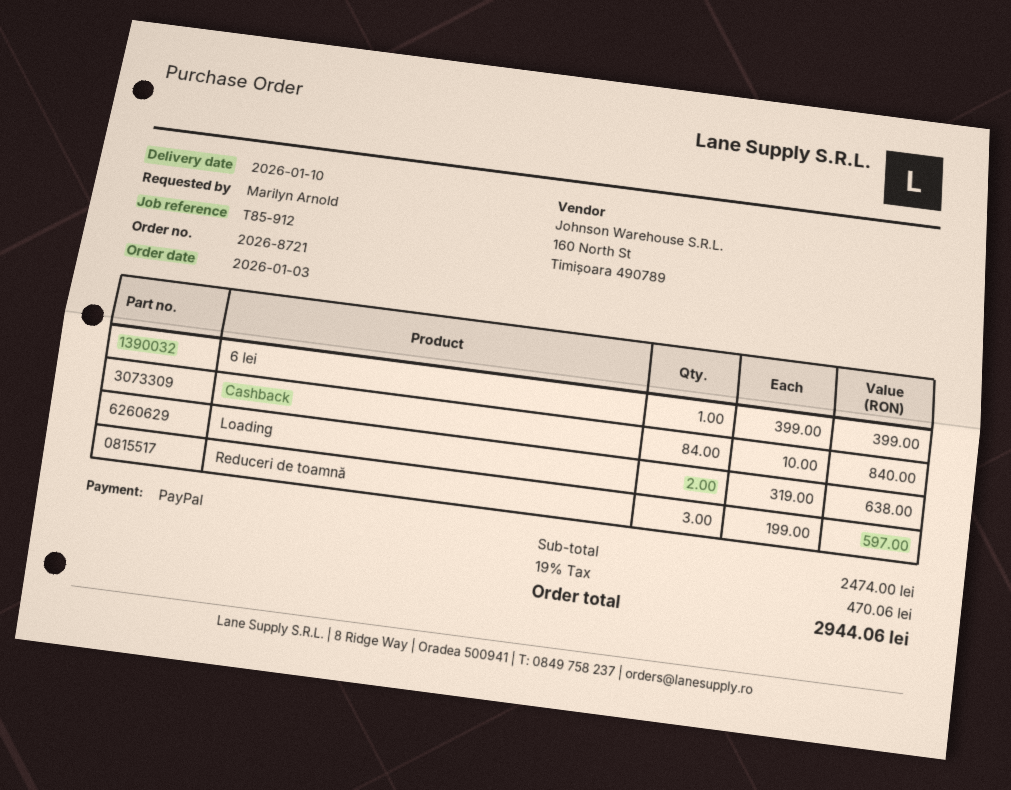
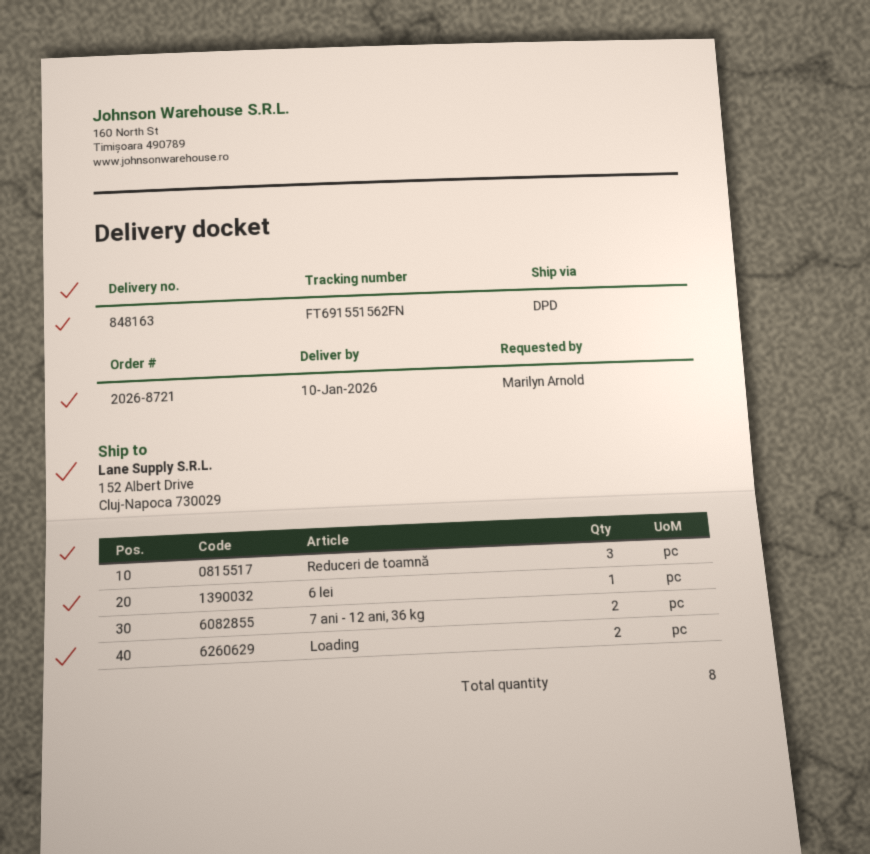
Cashback: 84 -> none
7 ani - 12 ani, 36 kg: none -> 2

